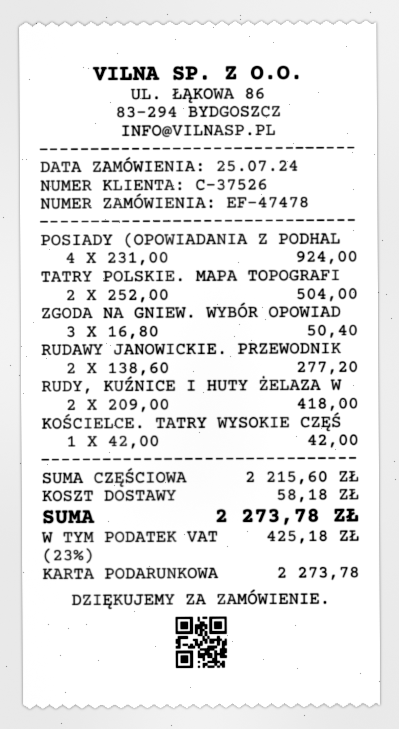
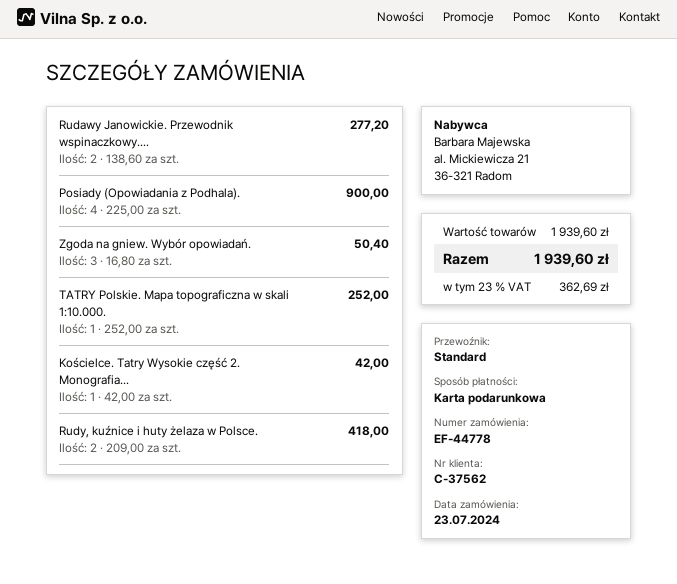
order number: EF-47478 -> EF-44778
order date: 2024-07-25 -> 2024-07-23
customer number: C-37526 -> C-37562
POSIADY (OPOWIADANIA Z PODHAL: 4 x 231.00 = 924.00 -> 4 x 225.00 = 900.00
TATRY POLSKIE. MAPA TOPOGRAFI: 2 x 252.00 = 504.00 -> 1 x 252.00 = 252.00
subtotal: 2215.60 -> 1939.60
shipping: 58.18 -> none
tax: 23% = 425.18 -> 23% = 362.69
total: 2273.78 -> 1939.60

